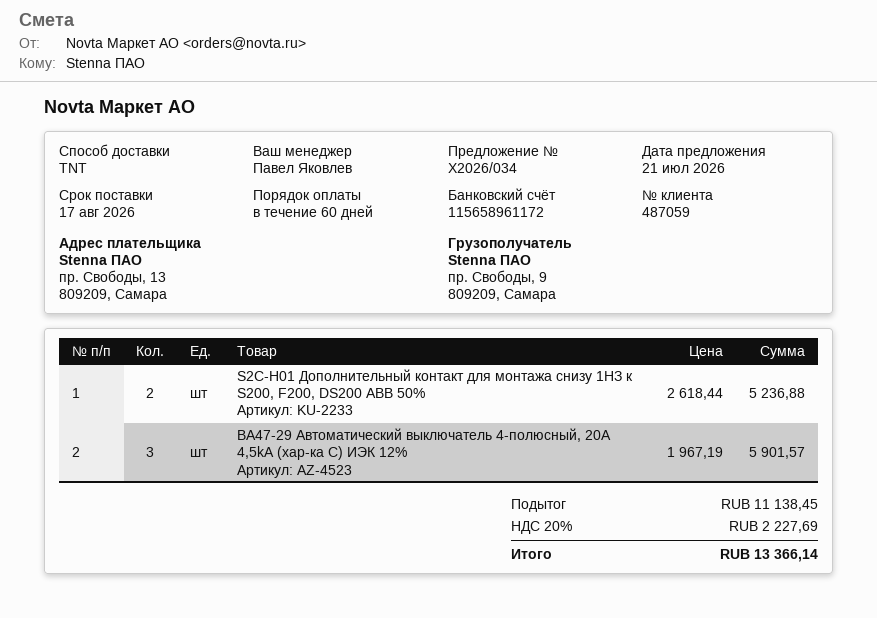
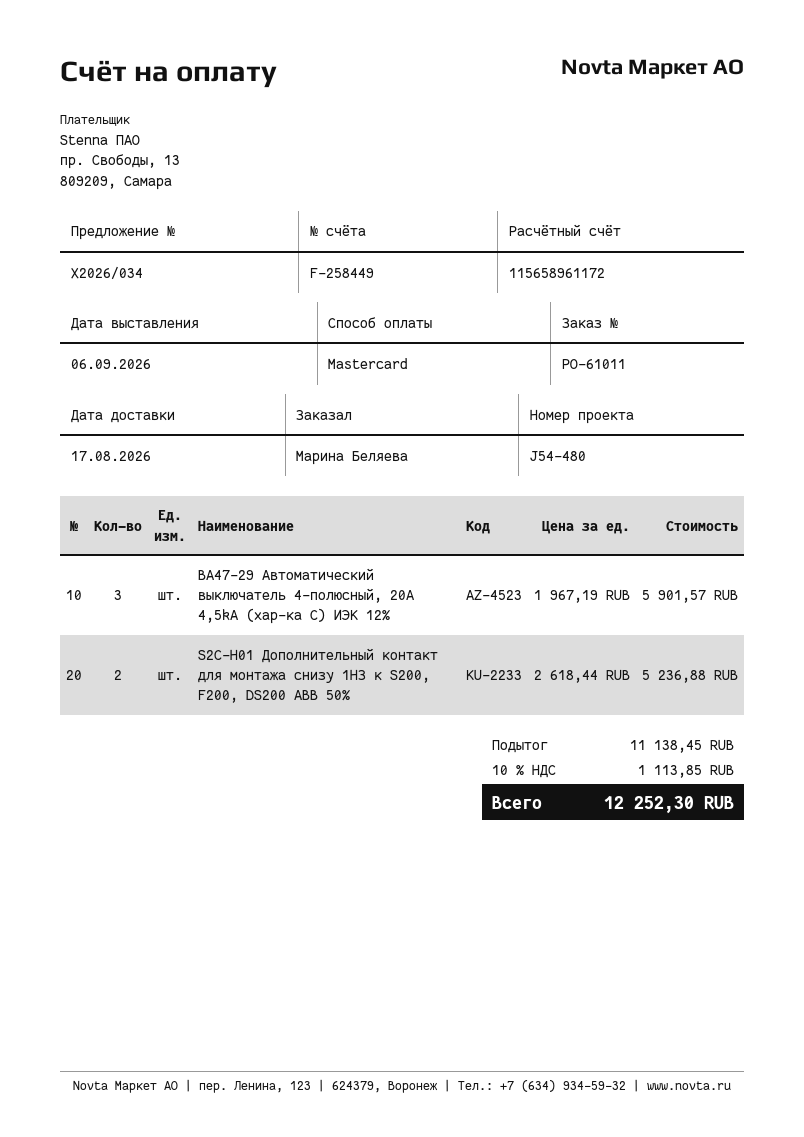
tax: 20% = 2227.69 -> 10% = 1113.85
total: 13366.14 -> 12252.30

